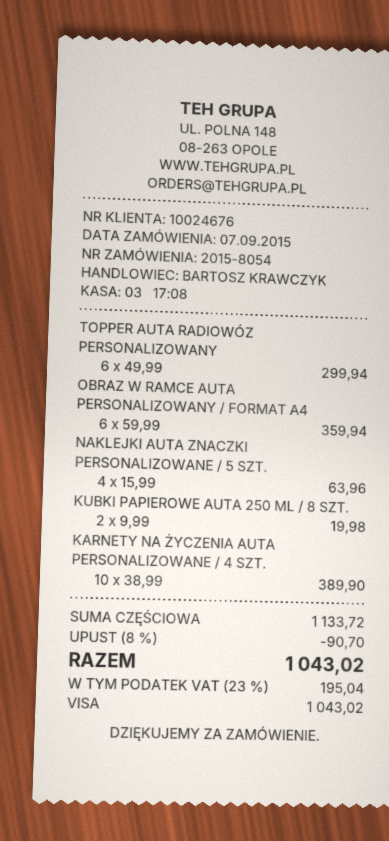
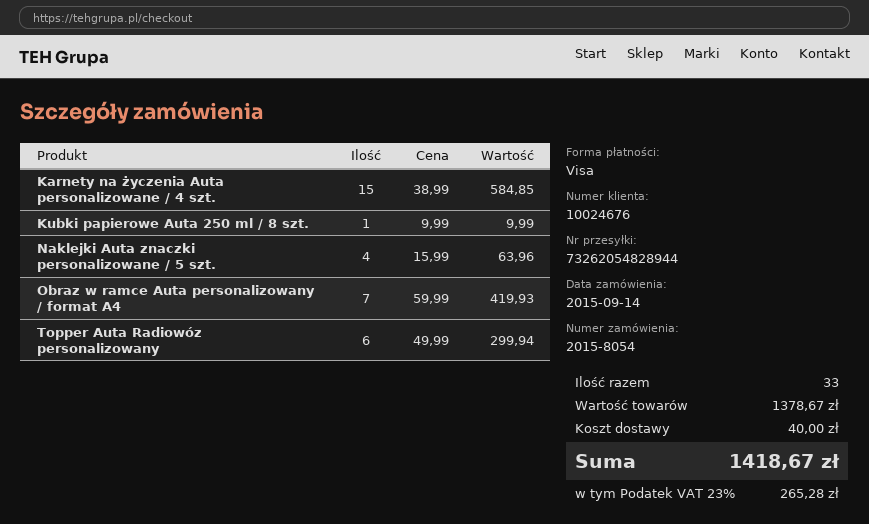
order date: 2015-09-07 -> 2015-09-14
OBRAZ W RAMCE AUTA PERSONALIZOWANY / FORMAT A4: 6 x 59.99 = 359.94 -> 7 x 59.99 = 419.93
KUBKI PAPIEROWE AUTA 250 ML / 8 SZT.: 2 x 9.99 = 19.98 -> 1 x 9.99 = 9.99
KARNETY NA ŻYCZENIA AUTA PERSONALIZOWANE / 4 SZT.: 10 x 38.99 = 389.90 -> 15 x 38.99 = 584.85
subtotal: 1133.72 -> 1378.67
discount: 8% = 90.70 -> none
shipping: none -> 40.00
tax: 23% = 195.04 -> 23% = 265.28
total: 1043.02 -> 1418.67

